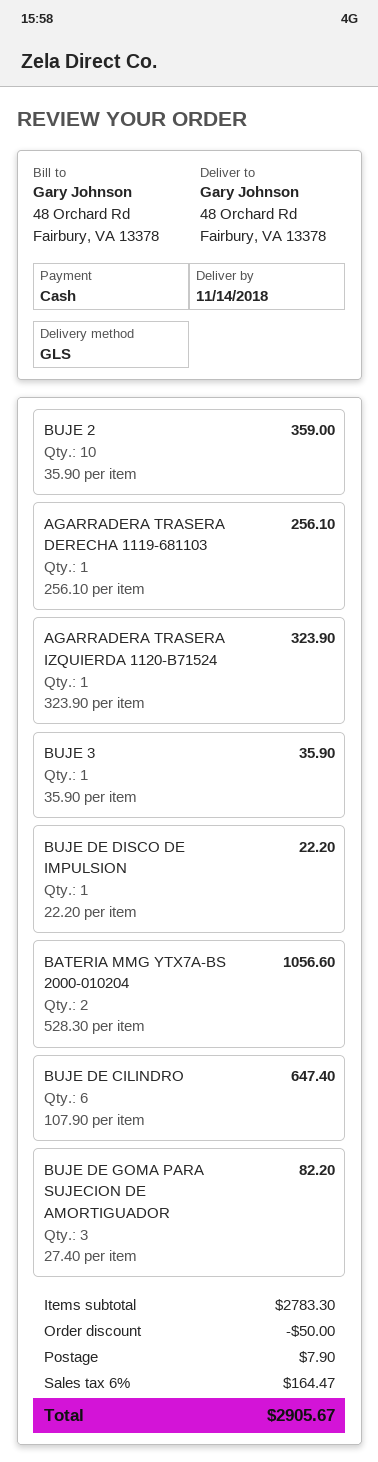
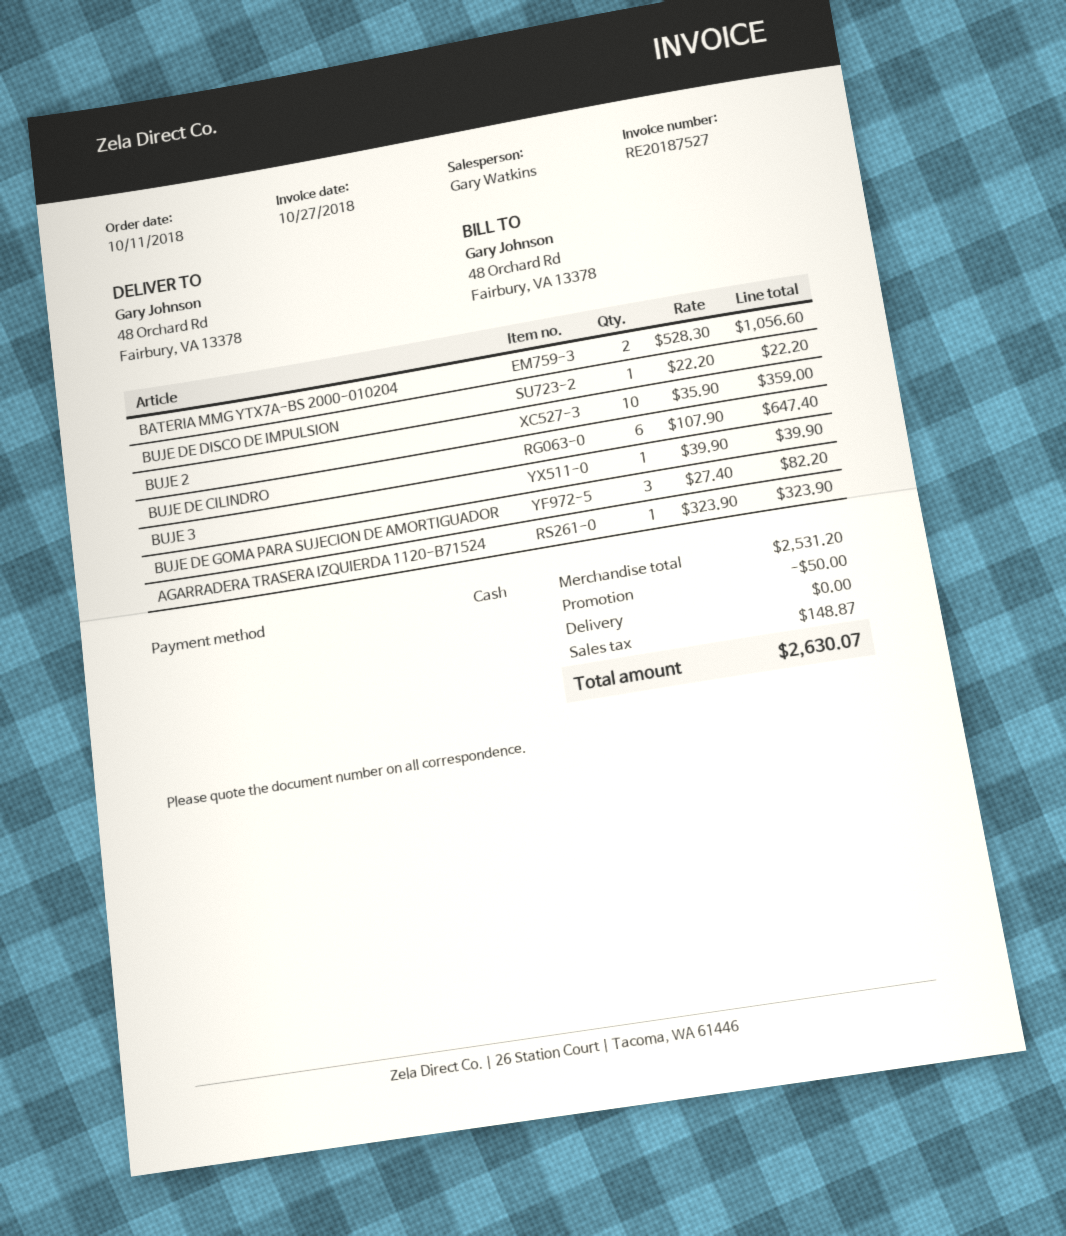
AGARRADERA TRASERA DERECHA 1119-681103: 1 x 256.10 = 256.10 -> none
BUJE 3: 1 x 35.90 = 35.90 -> 1 x 39.90 = 39.90
subtotal: 2783.30 -> 2531.20
shipping: 7.90 -> 0.00
tax: 164.47 -> 148.87
total: 2905.67 -> 2630.07

